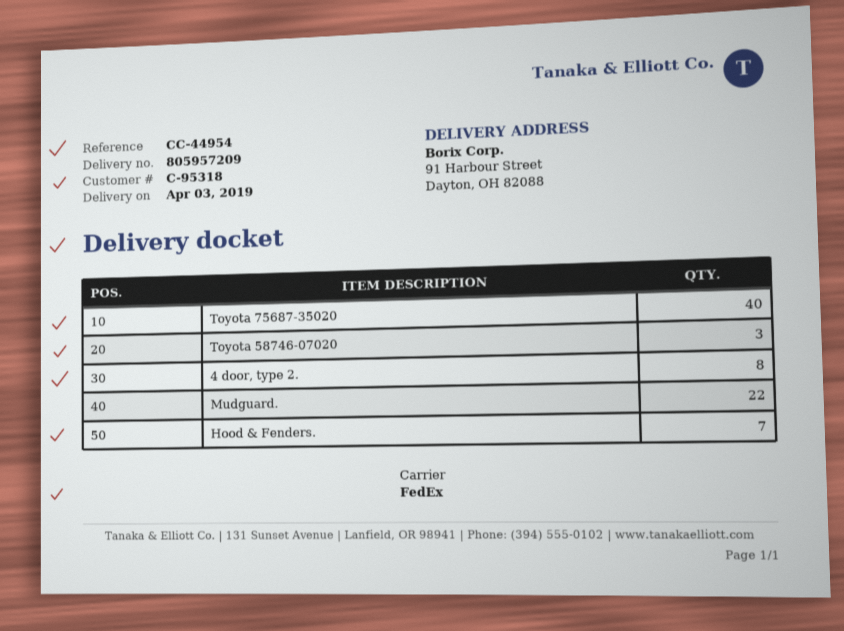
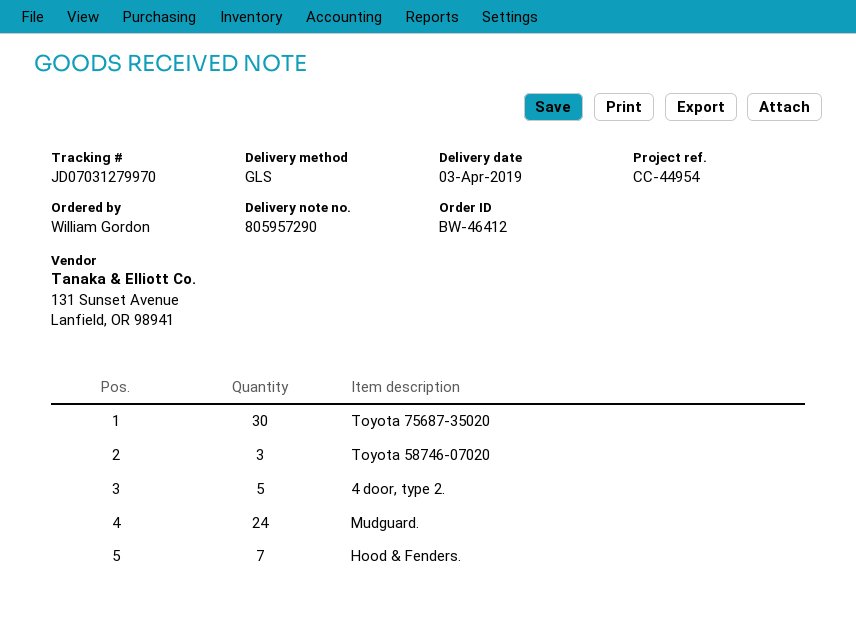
delivery note number: 805957209 -> 805957290
shipping method: FedEx -> GLS
Toyota 75687-35020: 40 -> 30
4 door, type 2.: 8 -> 5
Mudguard.: 22 -> 24

